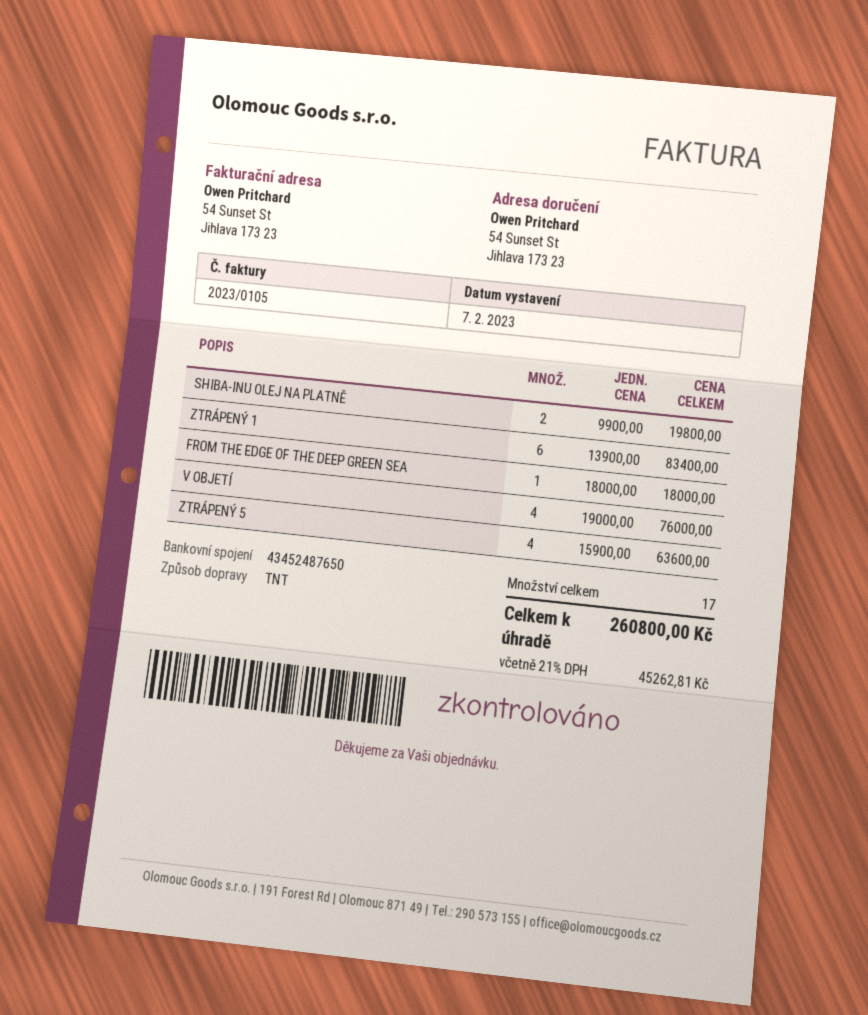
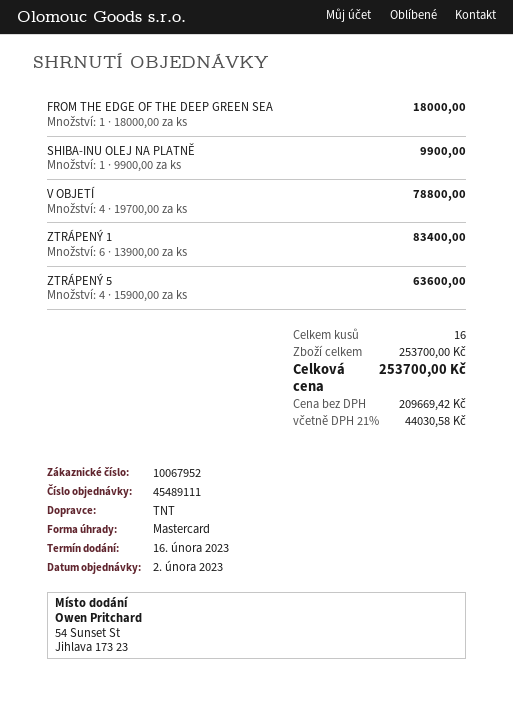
SHIBA-INU OLEJ NA PLATNĚ: 2 x 9900.00 = 19800.00 -> 1 x 9900.00 = 9900.00
V OBJETÍ: 4 x 19000.00 = 76000.00 -> 4 x 19700.00 = 78800.00
total quantity: 17 -> 16
tax: 21% = 45262.81 -> 21% = 44030.58
total: 260800.00 -> 253700.00

